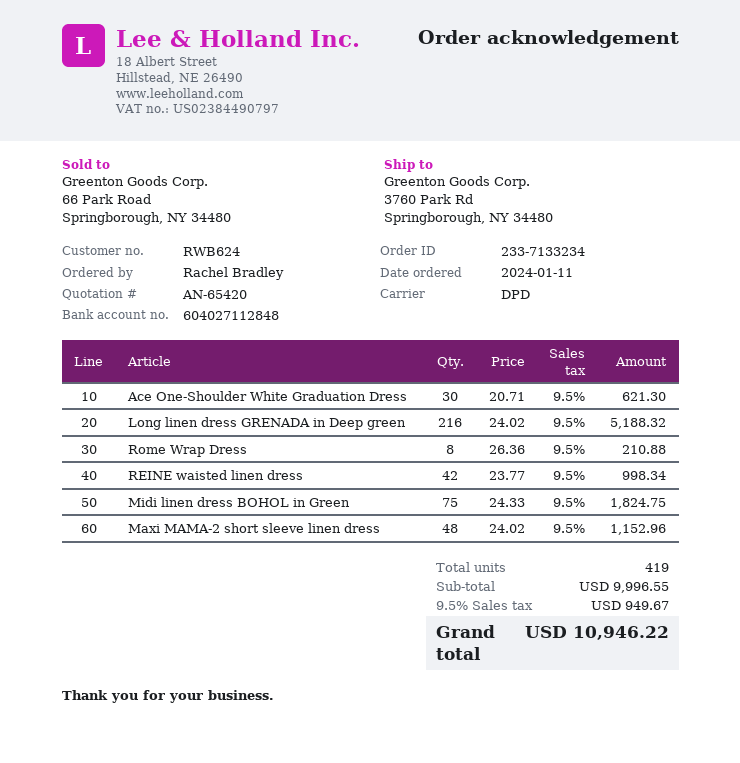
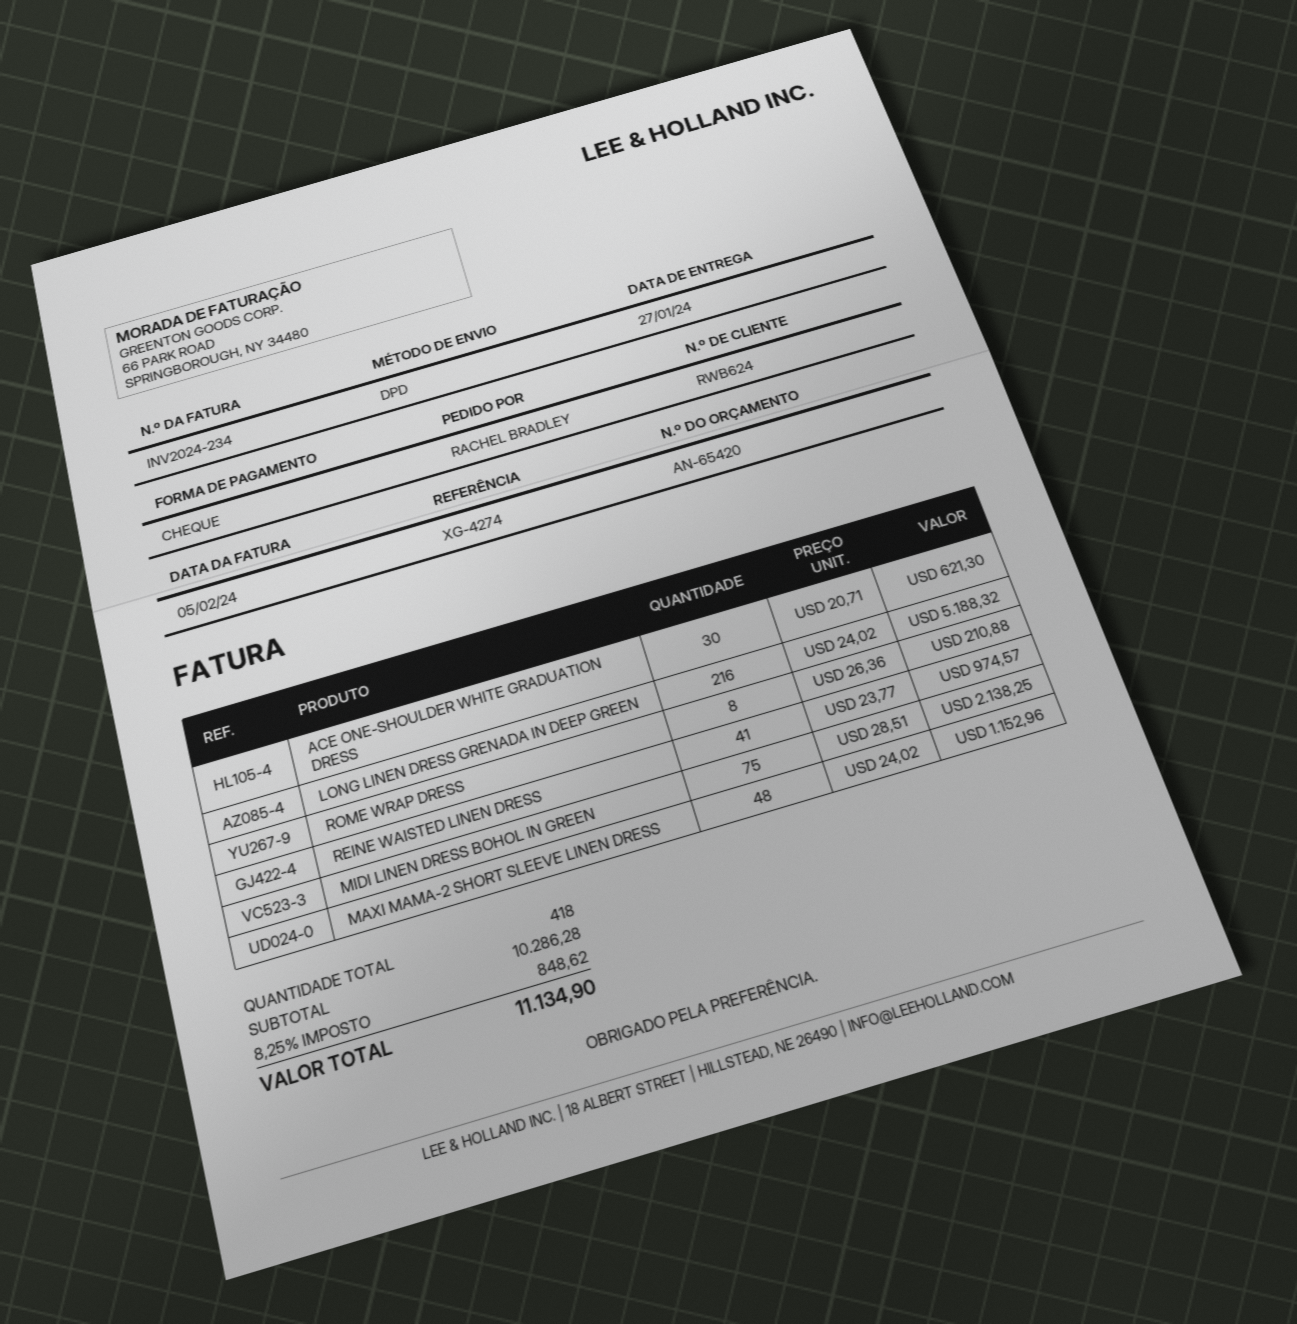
REINE waisted linen dress: 42 x 23.77 = 998.34 -> 41 x 23.77 = 974.57
Midi linen dress BOHOL in Green: 75 x 24.33 = 1824.75 -> 75 x 28.51 = 2138.25
total quantity: 419 -> 418
subtotal: 9996.55 -> 10286.28
tax: 9.5% = 949.67 -> 8.25% = 848.62
total: 10946.22 -> 11134.90

